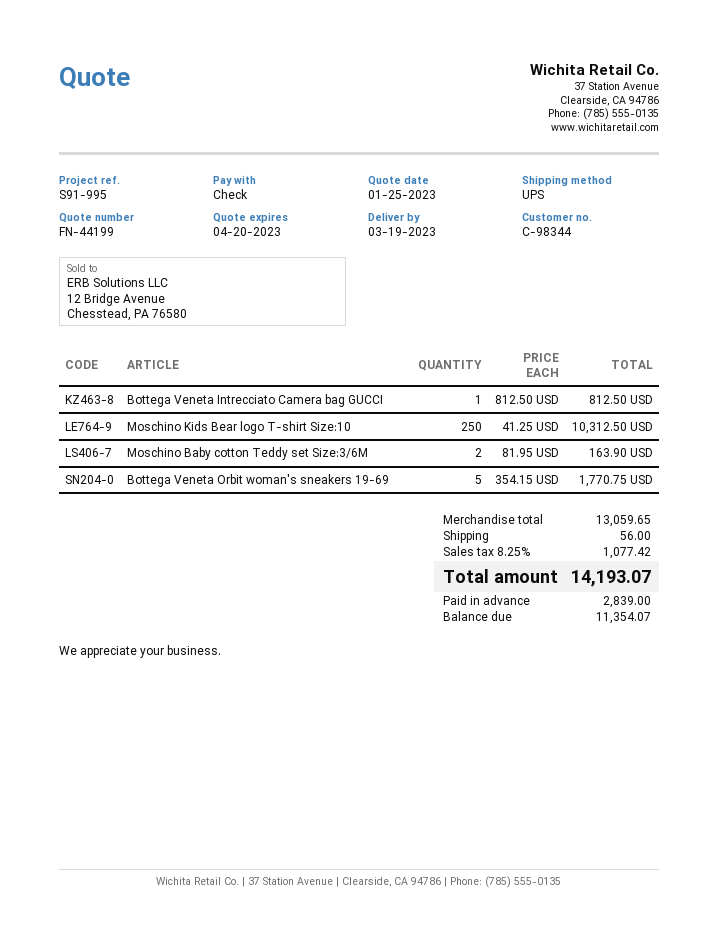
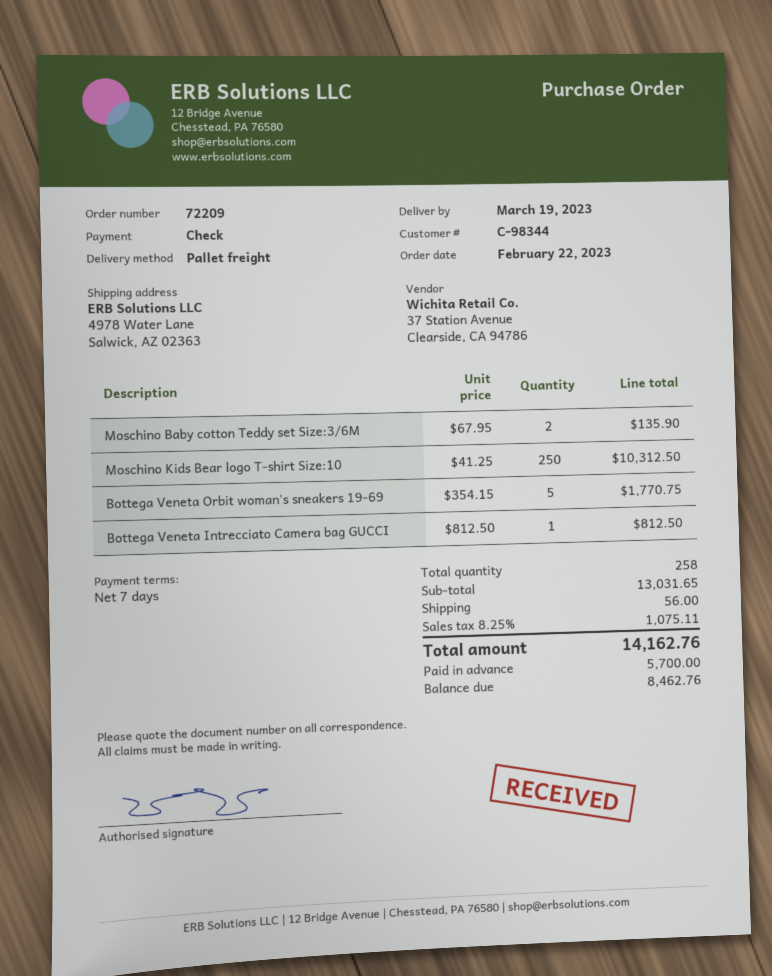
shipping method: UPS -> pallet freight
Moschino Baby cotton Teddy set Size:3/6M: 2 x 81.95 = 163.90 -> 2 x 67.95 = 135.90
subtotal: 13059.65 -> 13031.65
tax: 8.25% = 1077.42 -> 8.25% = 1075.11
total: 14193.07 -> 14162.76
deposit: 2839.00 -> 5700.00
balance: 11354.07 -> 8462.76

